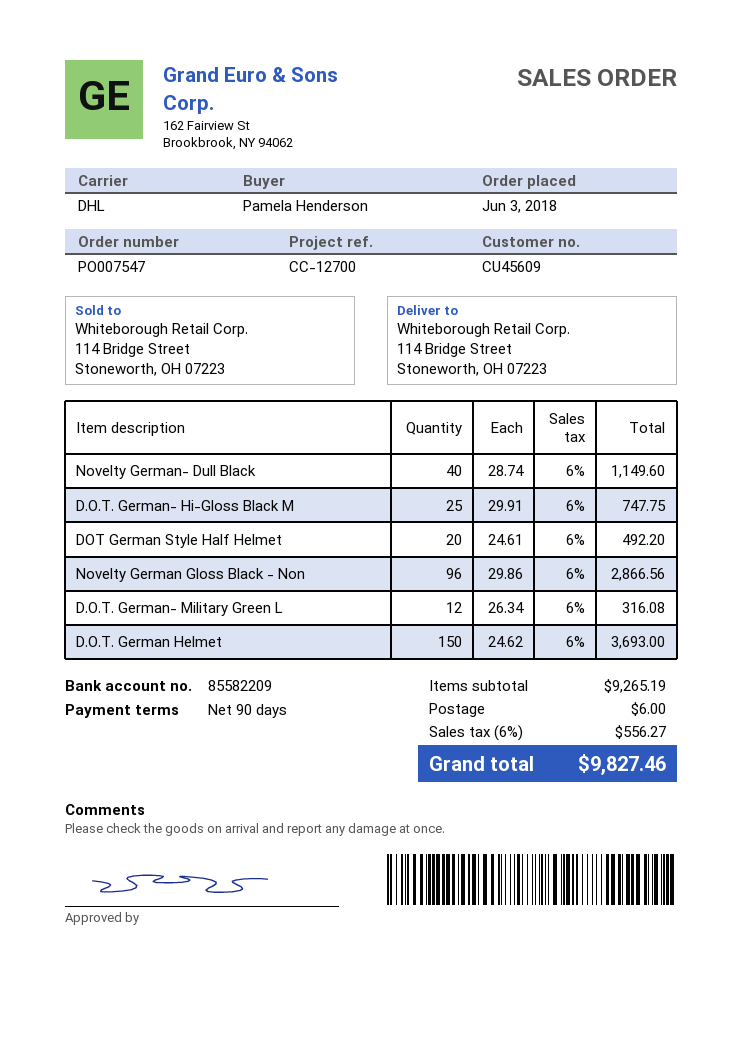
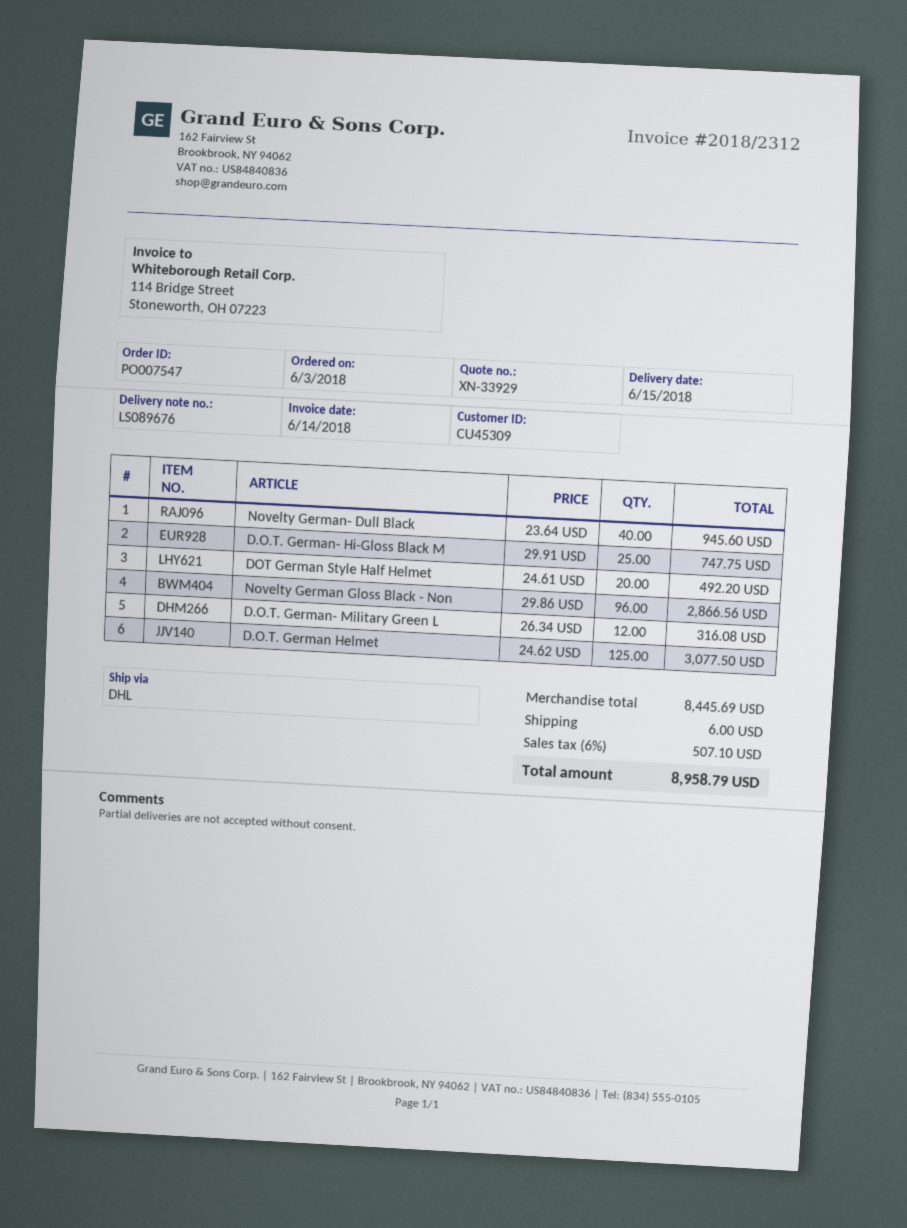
customer number: CU45609 -> CU45309
Novelty German- Dull Black: 40 x 28.74 = 1149.60 -> 40 x 23.64 = 945.60
D.O.T. German Helmet: 150 x 24.62 = 3693.00 -> 125 x 24.62 = 3077.50
subtotal: 9265.19 -> 8445.69
tax: 6% = 556.27 -> 6% = 507.10
total: 9827.46 -> 8958.79

